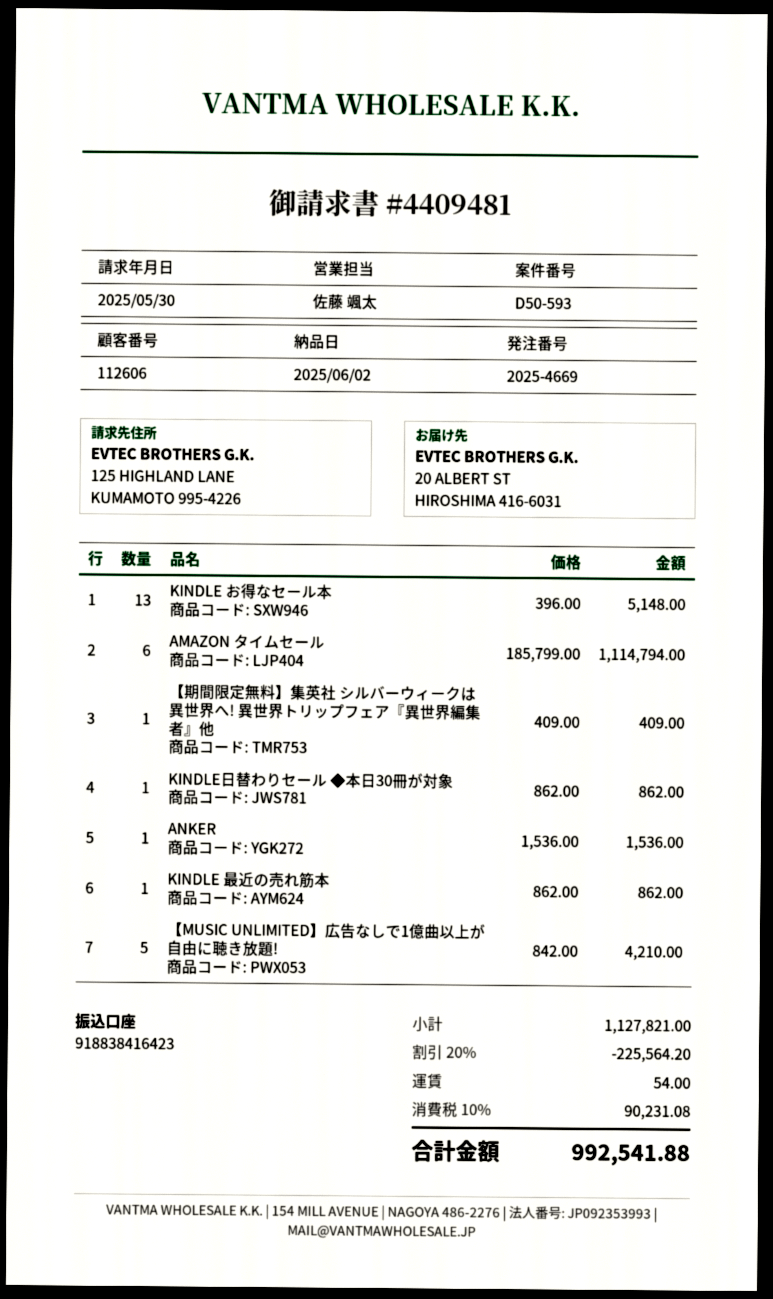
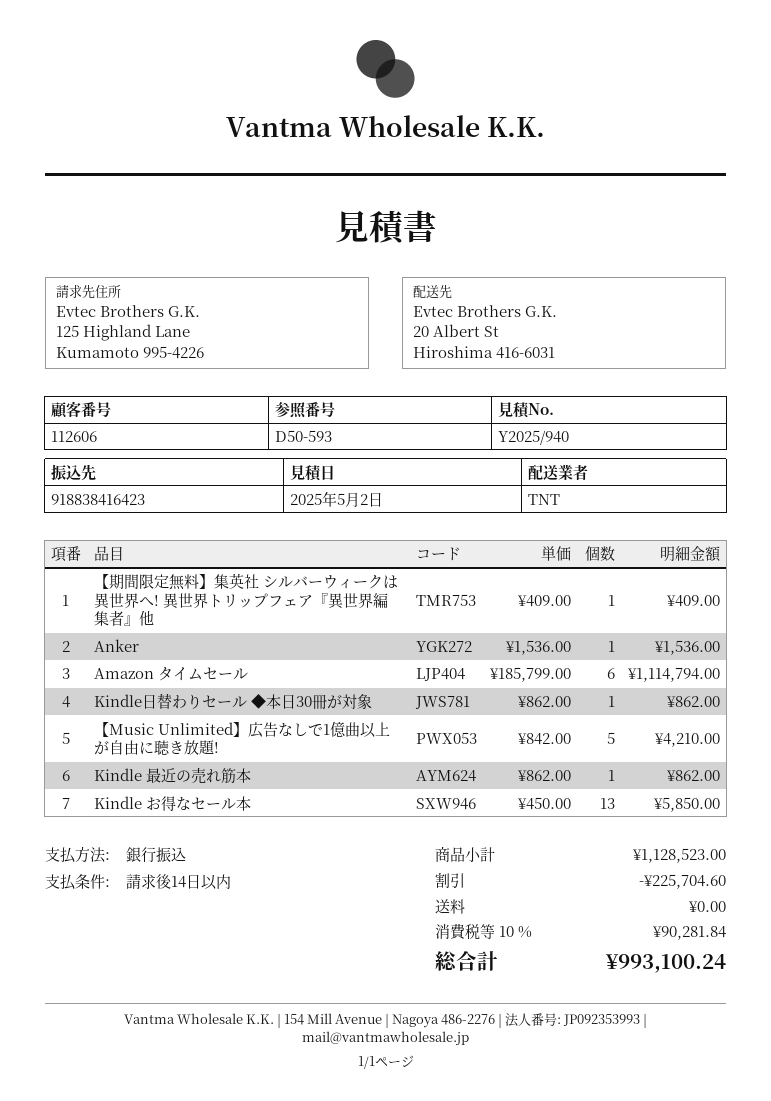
KINDLE お得なセール本: 13 x 396.00 = 5148.00 -> 13 x 450.00 = 5850.00
subtotal: 1127821.00 -> 1128523.00
discount: 225564.20 -> 225704.60
shipping: 54.00 -> 0.00
tax: 10% = 90231.08 -> 10% = 90281.84
total: 992541.88 -> 993100.24

